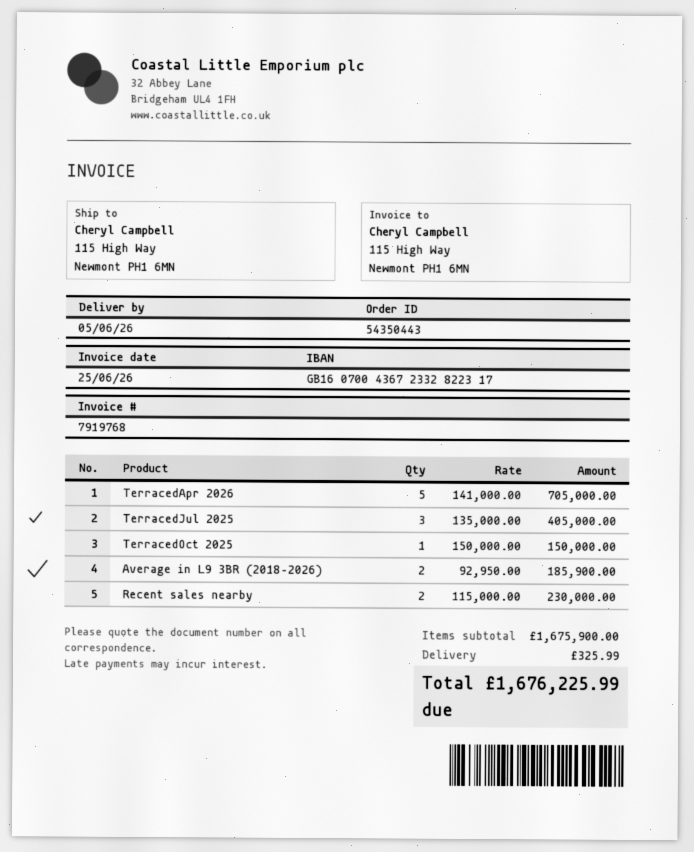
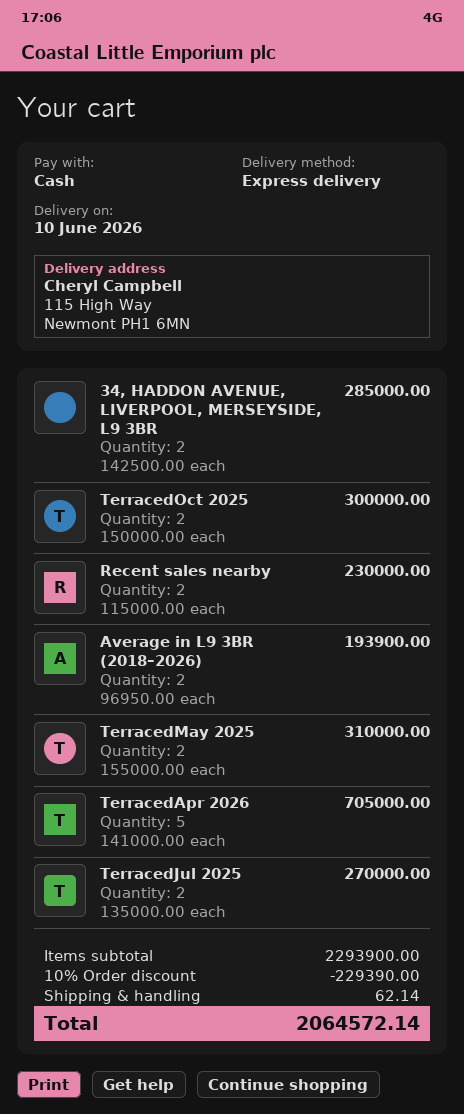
delivery date: 2026-06-05 -> 2026-06-10
TerracedJul 2025: 3 x 135000.00 = 405000.00 -> 2 x 135000.00 = 270000.00
TerracedOct 2025: 1 x 150000.00 = 150000.00 -> 2 x 150000.00 = 300000.00
Average in L9 3BR (2018–2026): 2 x 92950.00 = 185900.00 -> 2 x 96950.00 = 193900.00
34, HADDON AVENUE, LIVERPOOL, MERSEYSIDE, L9 3BR: none -> 2 x 142500.00 = 285000.00
TerracedMay 2025: none -> 2 x 155000.00 = 310000.00
subtotal: 1675900.00 -> 2293900.00
discount: none -> 10% = 229390.00
shipping: 325.99 -> 62.14
total: 1676225.99 -> 2064572.14

